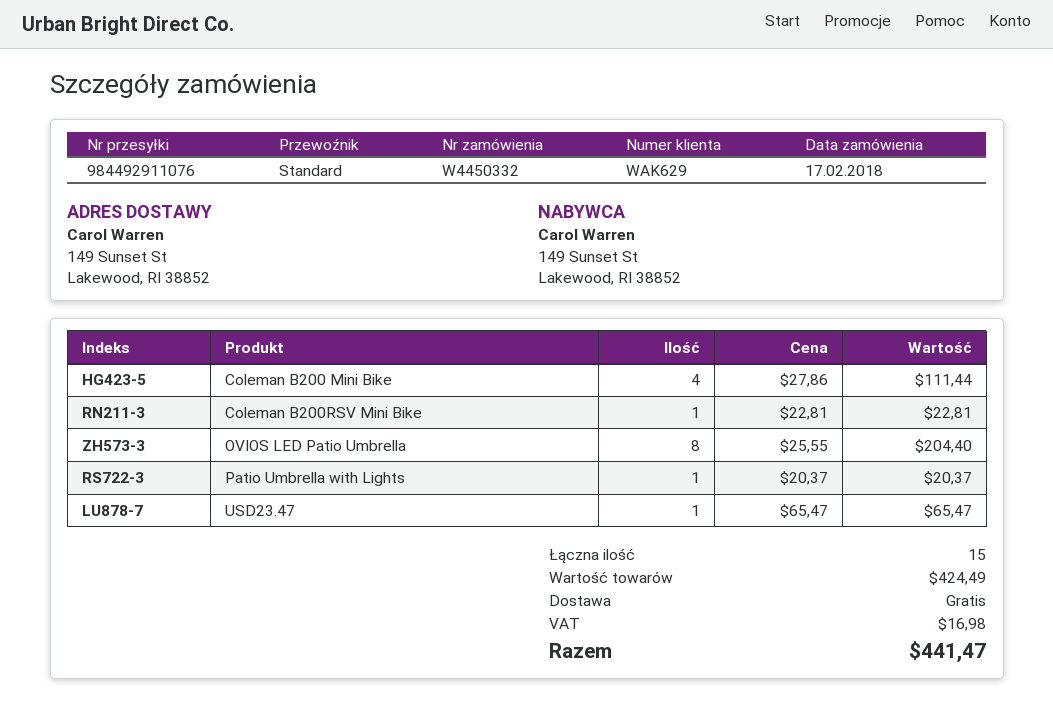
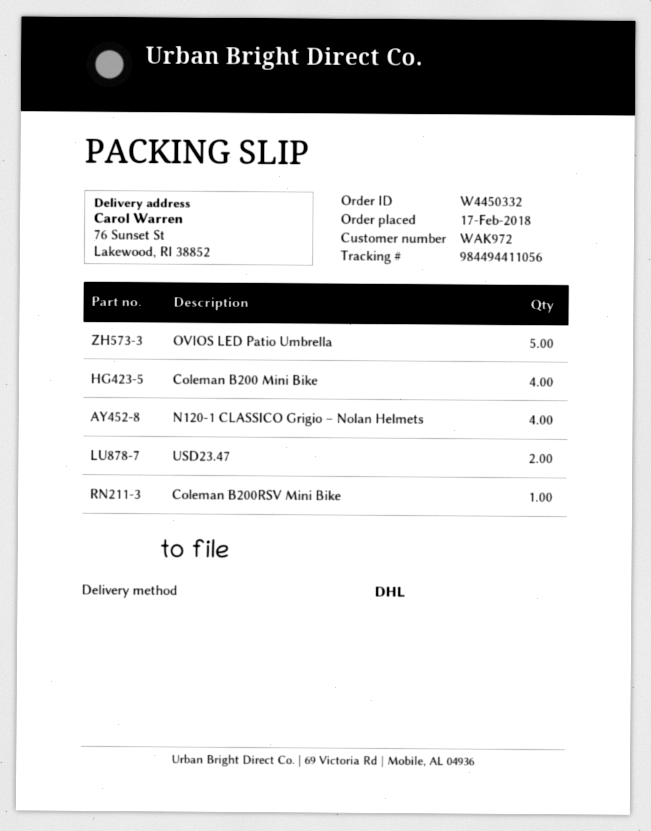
customer number: WAK629 -> WAK972
shipping method: standard -> DHL
tracking number: 984492911076 -> 984494411056
ship to: 149 Sunset St, Lakewood, RI 38852 -> 76 Sunset St, Lakewood, RI 38852
OVIOS LED Patio Umbrella: 8 -> 5
Patio Umbrella with Lights: 1 -> none
USD23.47: 1 -> 2
N120-1 CLASSICO Grigio – Nolan Helmets: none -> 4

